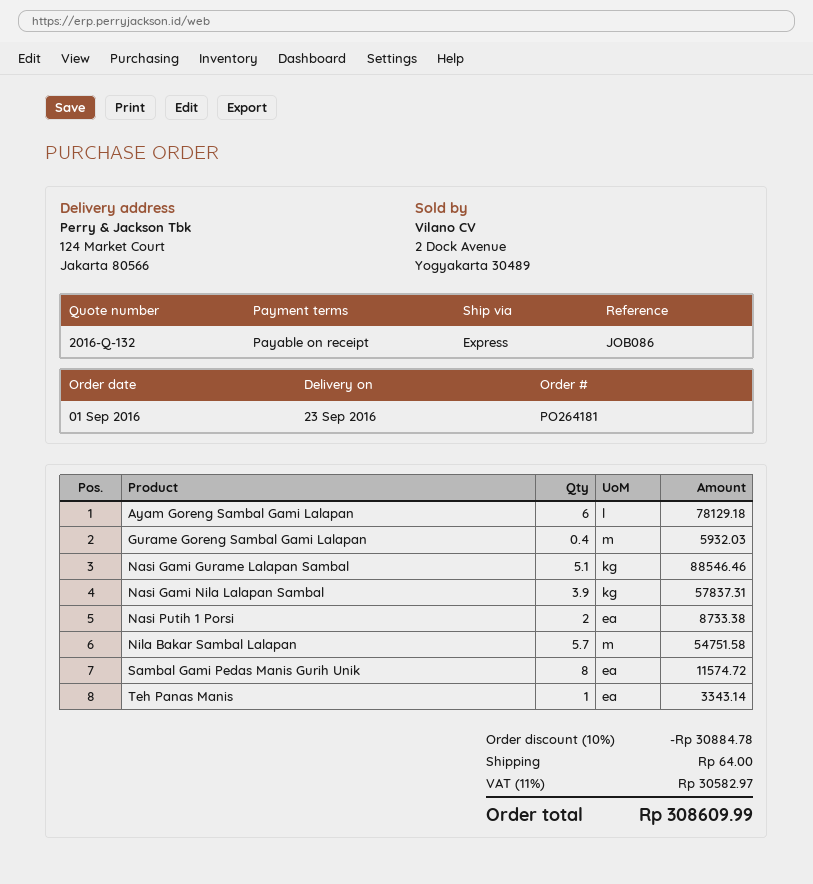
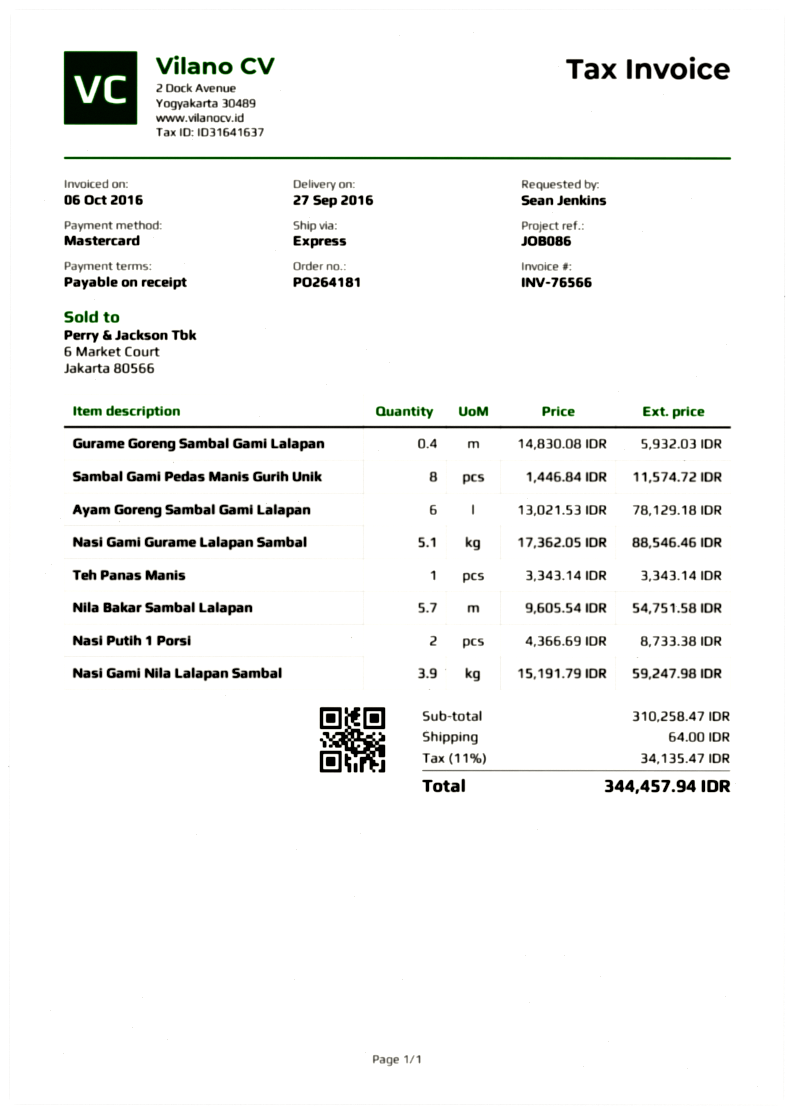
delivery date: 2016-09-23 -> 2016-09-27
Nasi Gami Nila Lalapan Sambal: 3.9 for 57837.31 -> 3.9 for 59247.98
discount: 10% = 30884.78 -> none
tax: 11% = 30582.97 -> 11% = 34135.47
total: 308609.99 -> 344457.94

